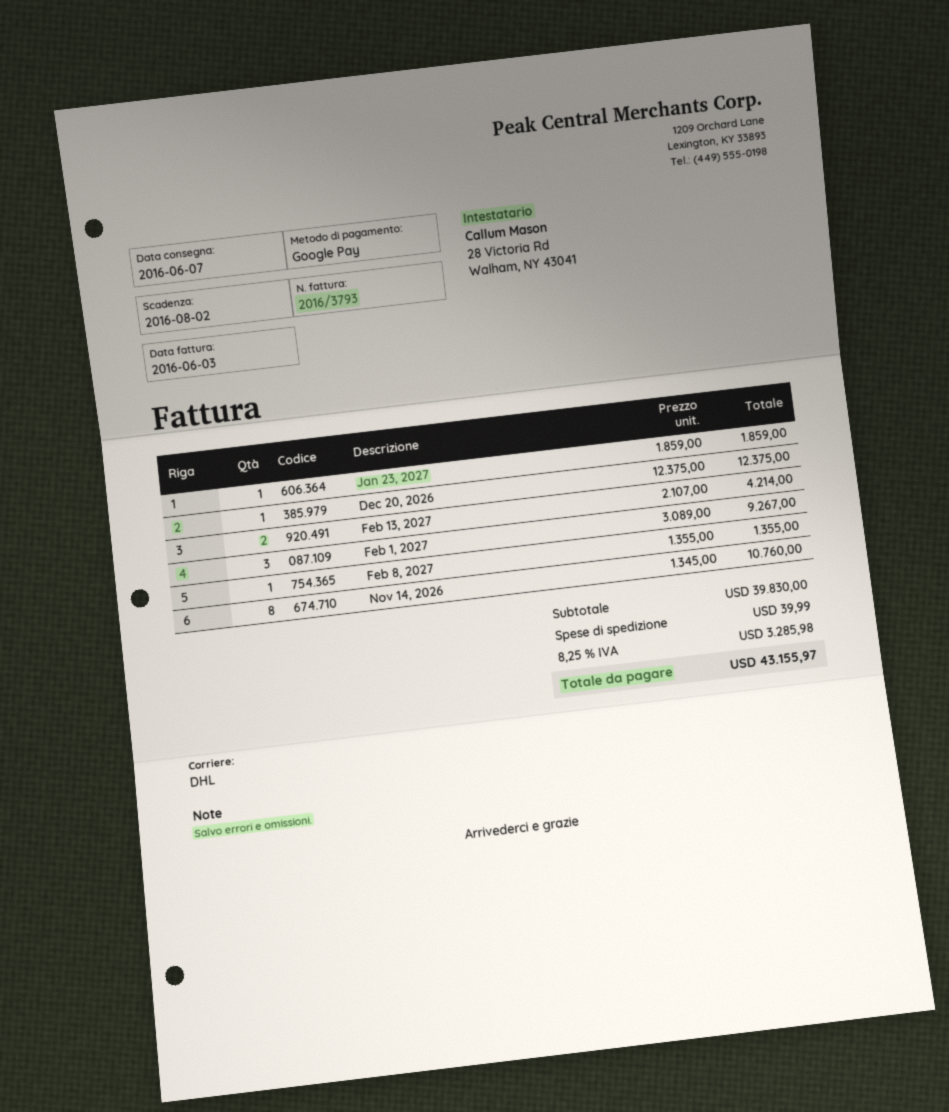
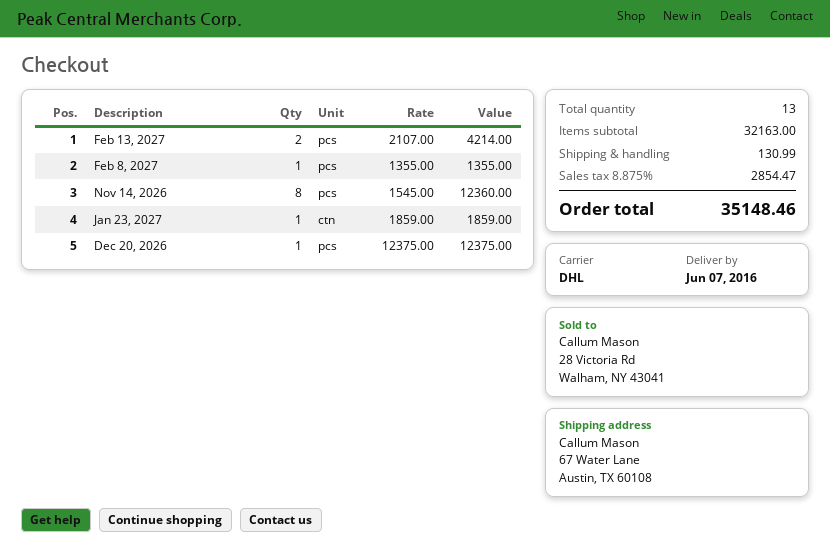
Feb 1, 2027: 3 x 3089.00 = 9267.00 -> none
Nov 14, 2026: 8 x 1345.00 = 10760.00 -> 8 x 1545.00 = 12360.00
subtotal: 39830.00 -> 32163.00
shipping: 39.99 -> 130.99
tax: 8.25% = 3285.98 -> 8.875% = 2854.47
total: 43155.97 -> 35148.46

